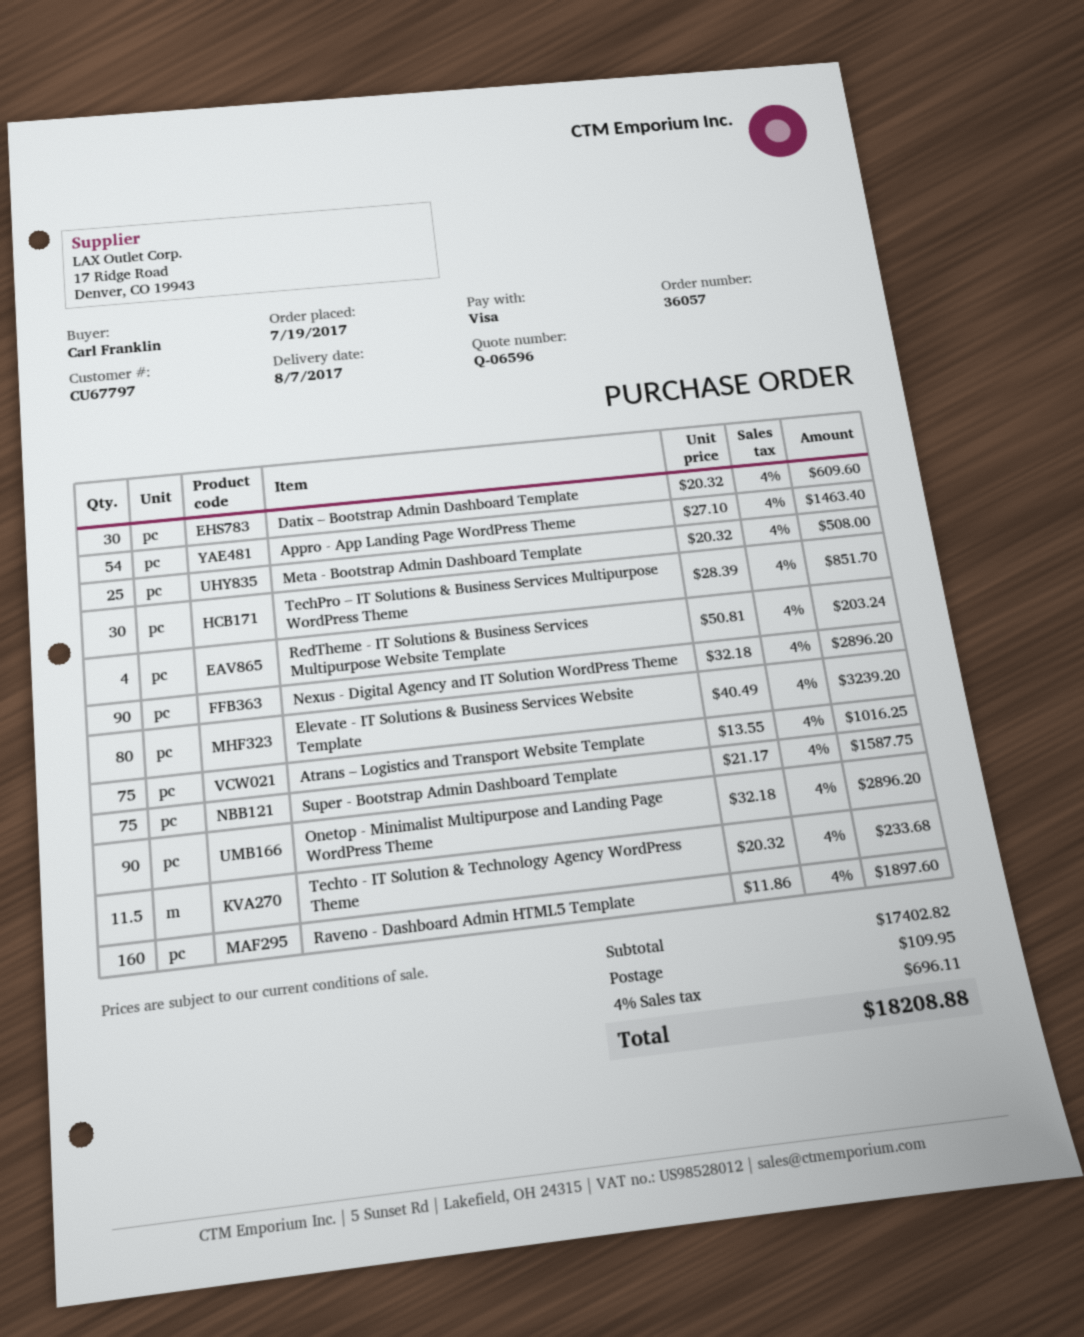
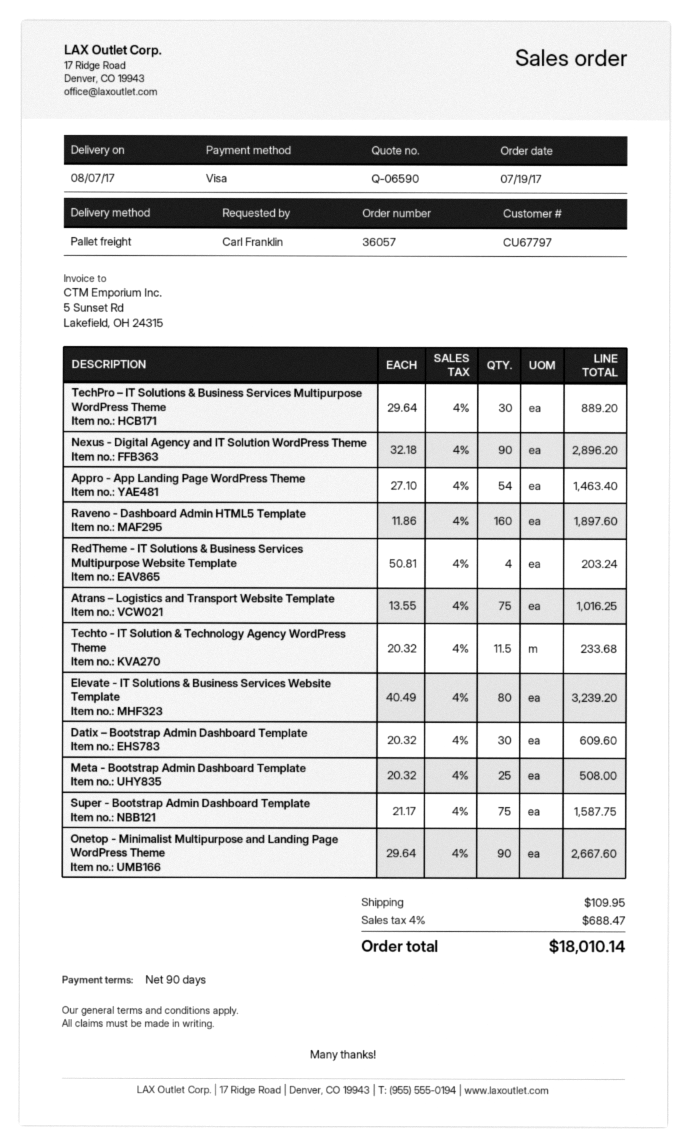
quote number: Q-06596 -> Q-06590
TechPro – IT Solutions & Business Services Multipurpose WordPress Theme: 30 x 28.39 = 851.70 -> 30 x 29.64 = 889.20
Onetop - Minimalist Multipurpose and Landing Page WordPress Theme: 90 x 32.18 = 2896.20 -> 90 x 29.64 = 2667.60
tax: 4% = 696.11 -> 4% = 688.47
total: 18208.88 -> 18010.14

